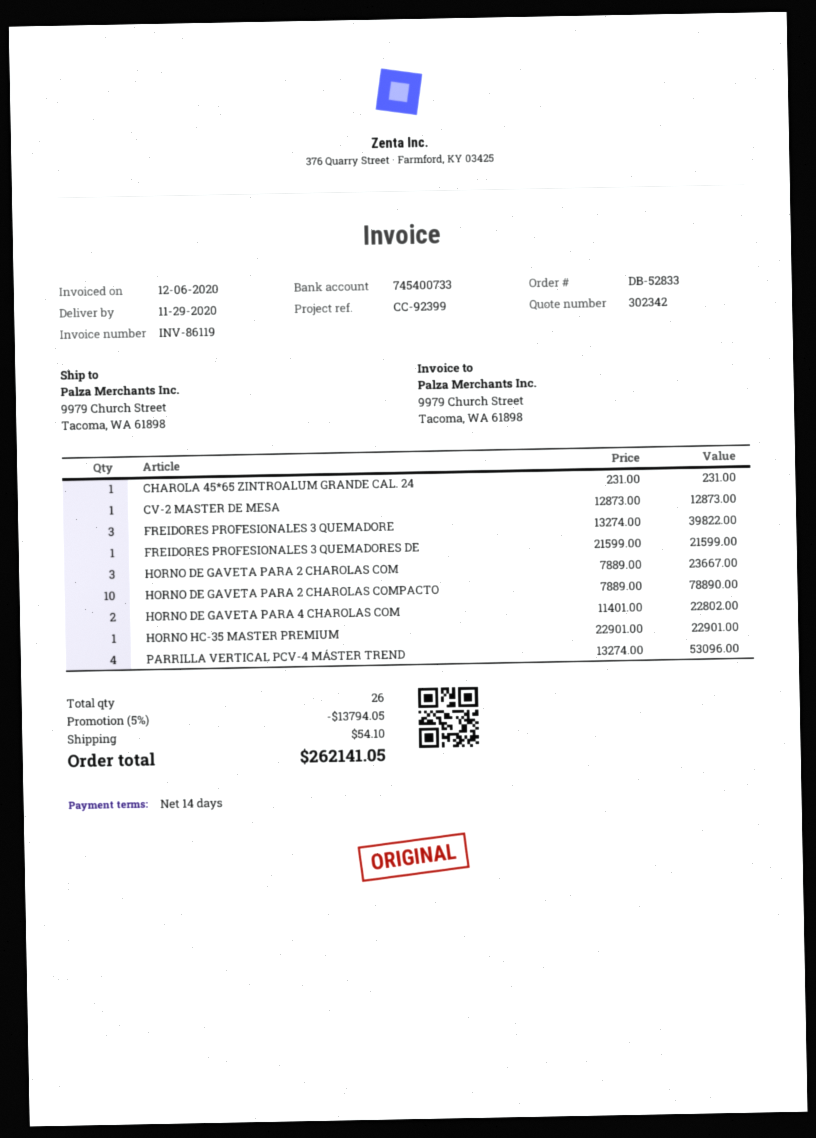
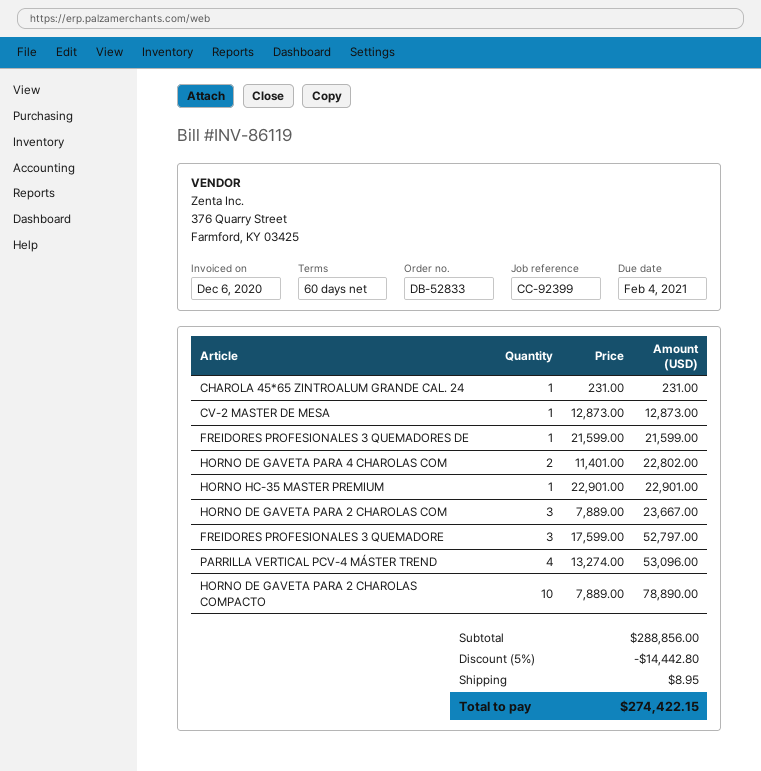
payment terms: 14 days -> 60 days
FREIDORES PROFESIONALES 3 QUEMADORE: 3 x 13274.00 = 39822.00 -> 3 x 17599.00 = 52797.00
discount: 5% = 13794.05 -> 5% = 14442.80
shipping: 54.10 -> 8.95
total: 262141.05 -> 274422.15

